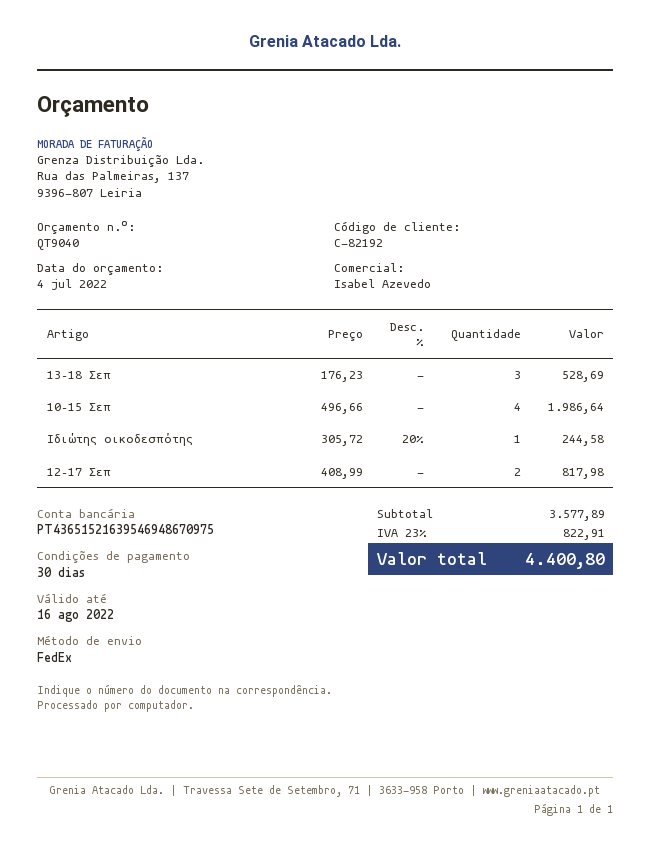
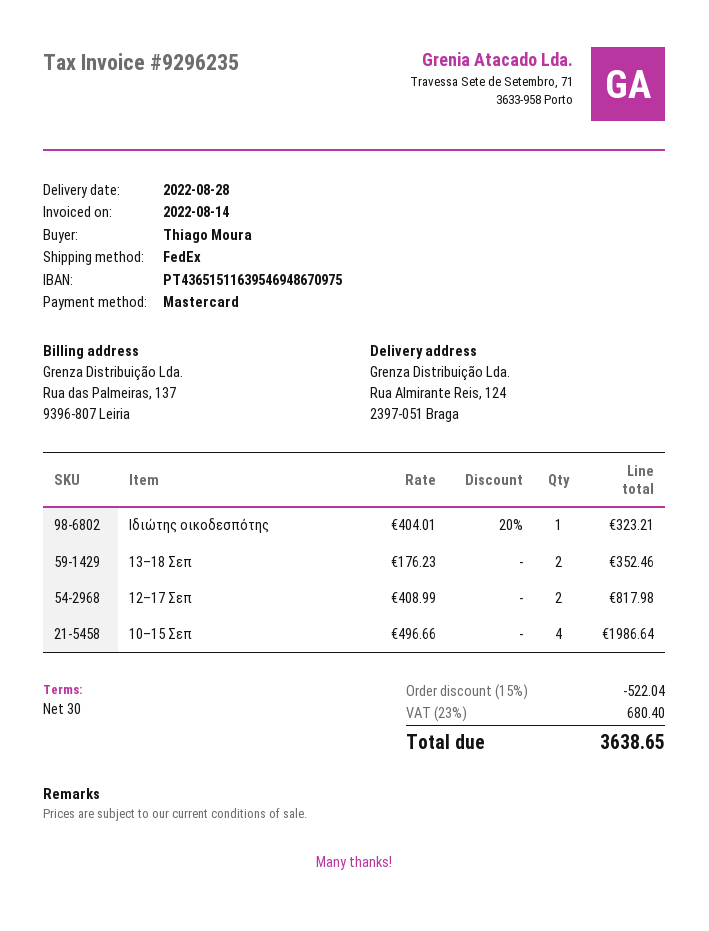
bank account: PT43651521639546948670975 -> PT43651511639546948670975
13–18 Σεπ: 3 x 176.23 = 528.69 -> 2 x 176.23 = 352.46
Ιδιώτης οικοδεσπότης: 1 x 305.72 - 20% = 244.58 -> 1 x 404.01 - 20% = 323.21
discount: none -> 15% = 522.04
tax: 23% = 822.91 -> 23% = 680.40
total: 4400.80 -> 3638.65

